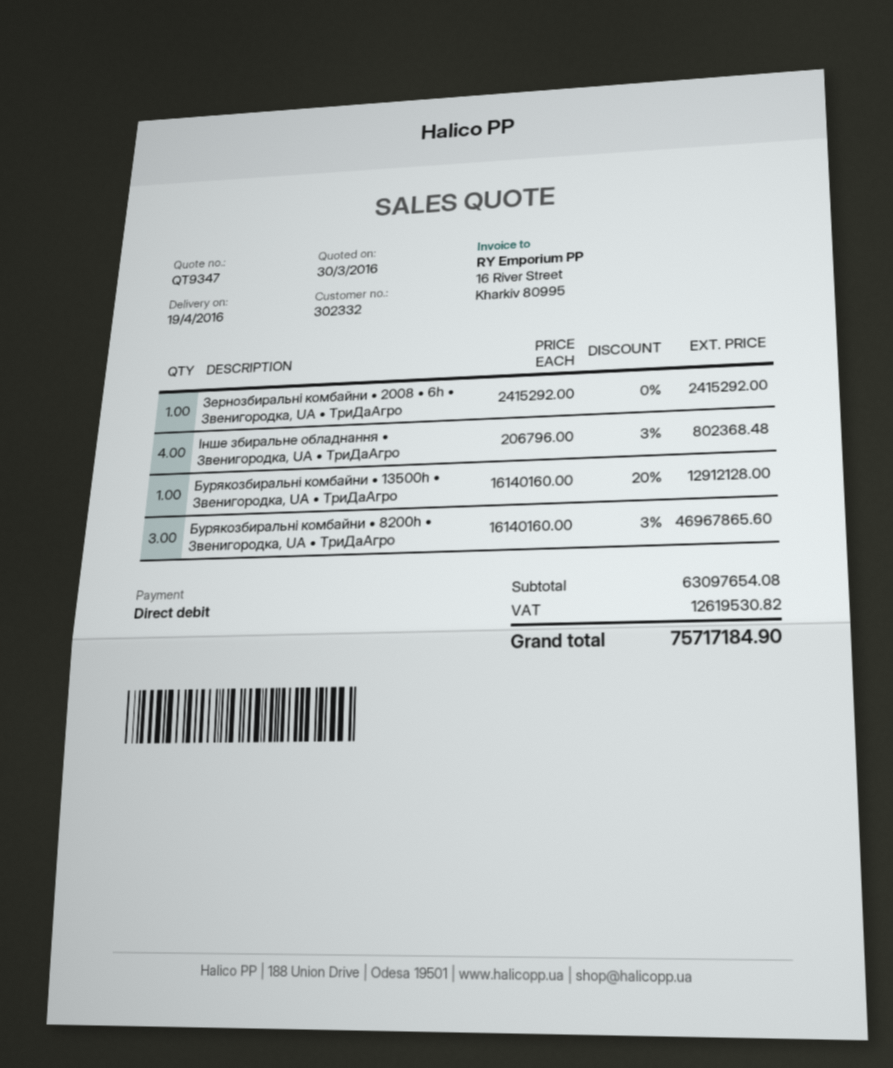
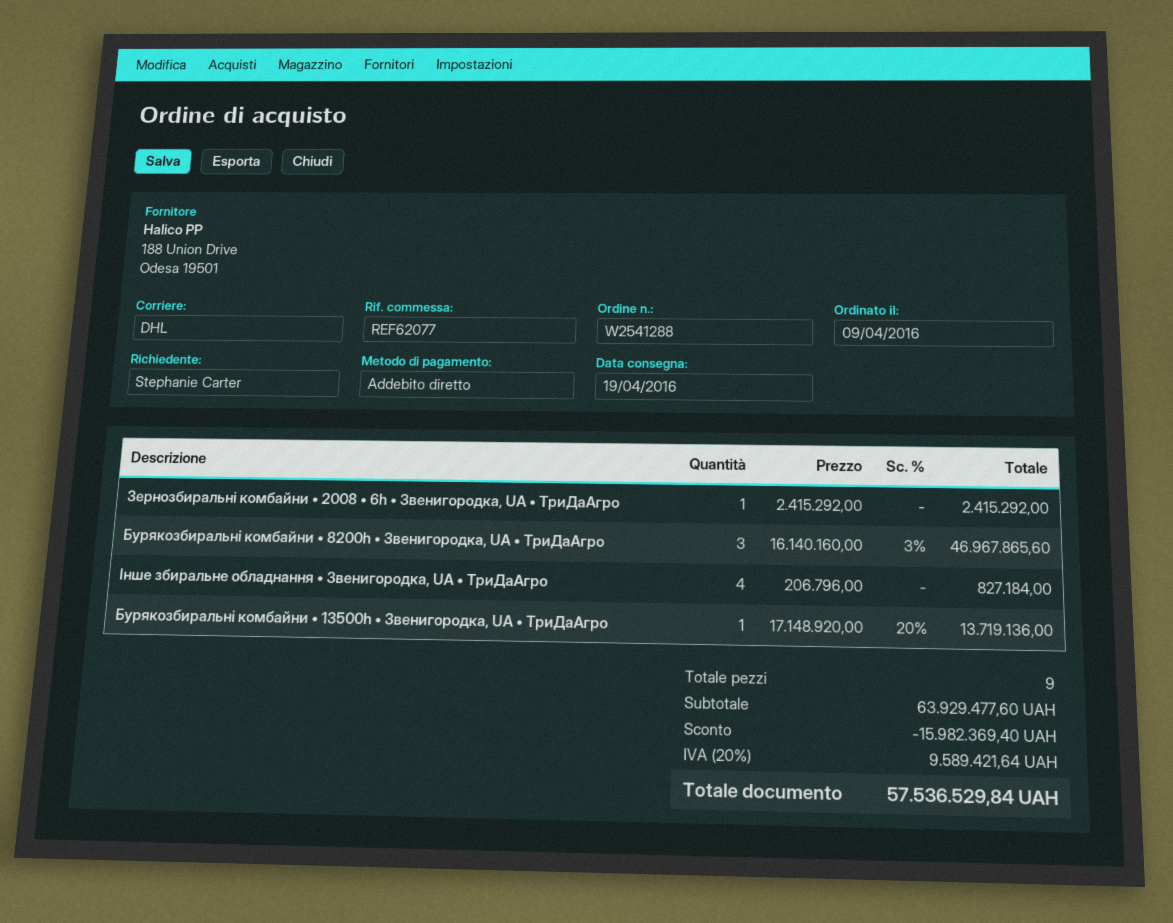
Інше збиральне обладнання • Звенигородка, UA • ТриДаАгро: 4 x 206796.00 - 3% = 802368.48 -> 4 x 206796.00 = 827184.00
Бурякозбиральні комбайни • 13500h • Звенигородка, UA • ТриДаАгро: 1 x 16140160.00 - 20% = 12912128.00 -> 1 x 17148920.00 - 20% = 13719136.00
subtotal: 63097654.08 -> 63929477.60
discount: none -> 15982369.40
tax: 12619530.82 -> 9589421.64
total: 75717184.90 -> 57536529.84

